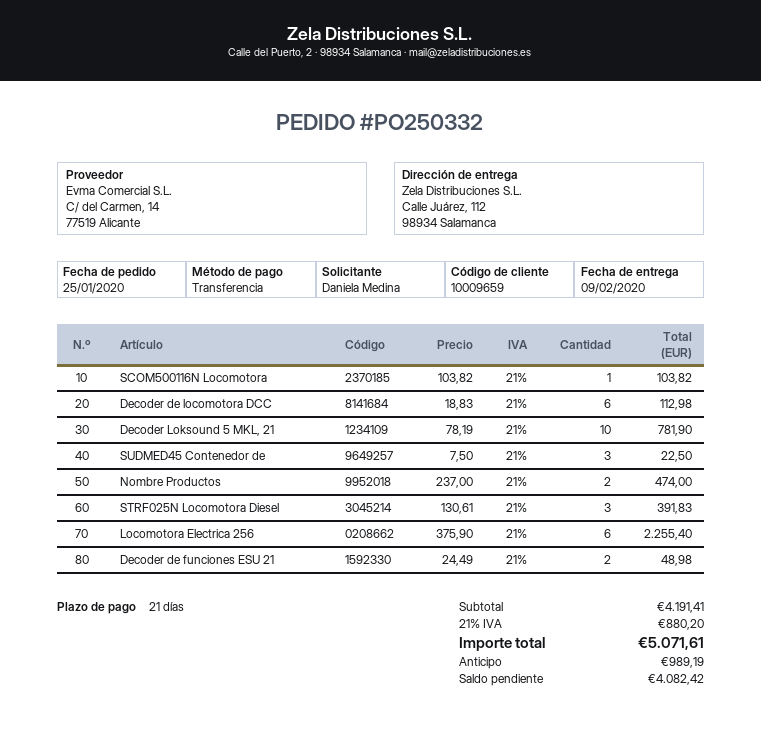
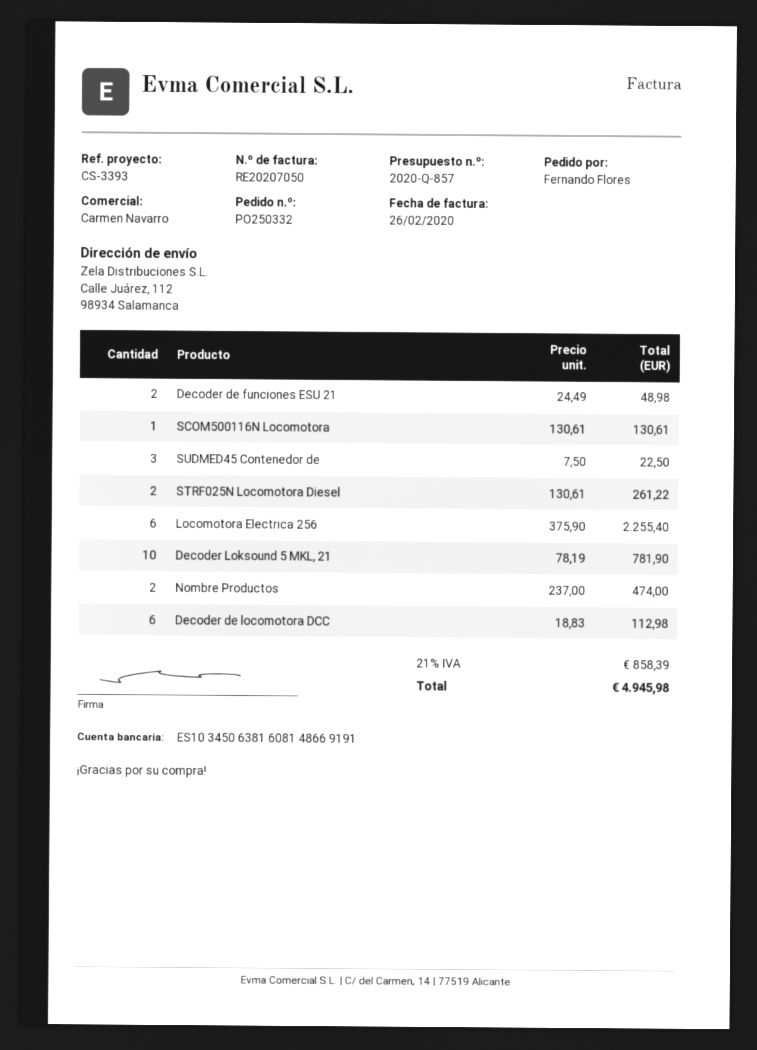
ordered by: Daniela Medina -> Fernando Flores
SCOM500116N Locomotora: 1 x 103.82 = 103.82 -> 1 x 130.61 = 130.61
STRF025N Locomotora Diesel: 3 x 130.61 = 391.83 -> 2 x 130.61 = 261.22
tax: 21% = 880.20 -> 21% = 858.39
total: 5071.61 -> 4945.98

